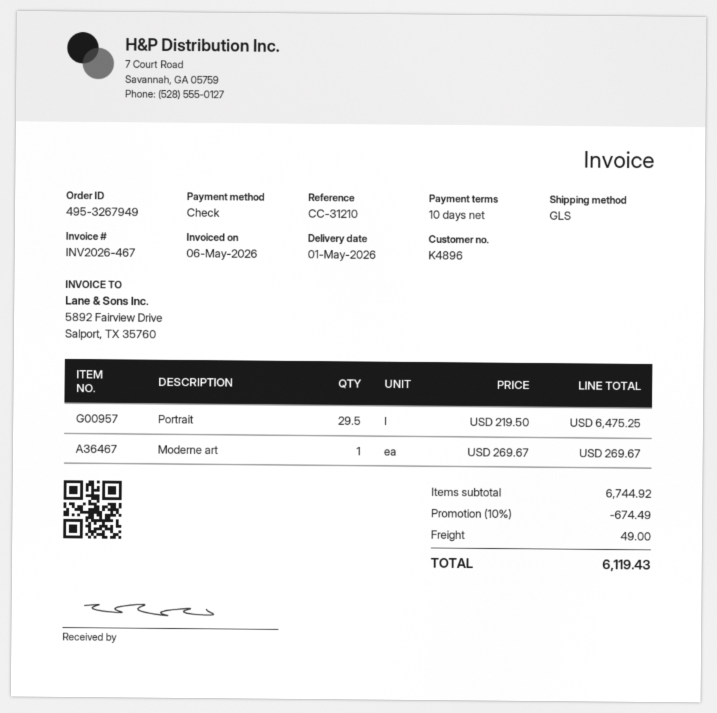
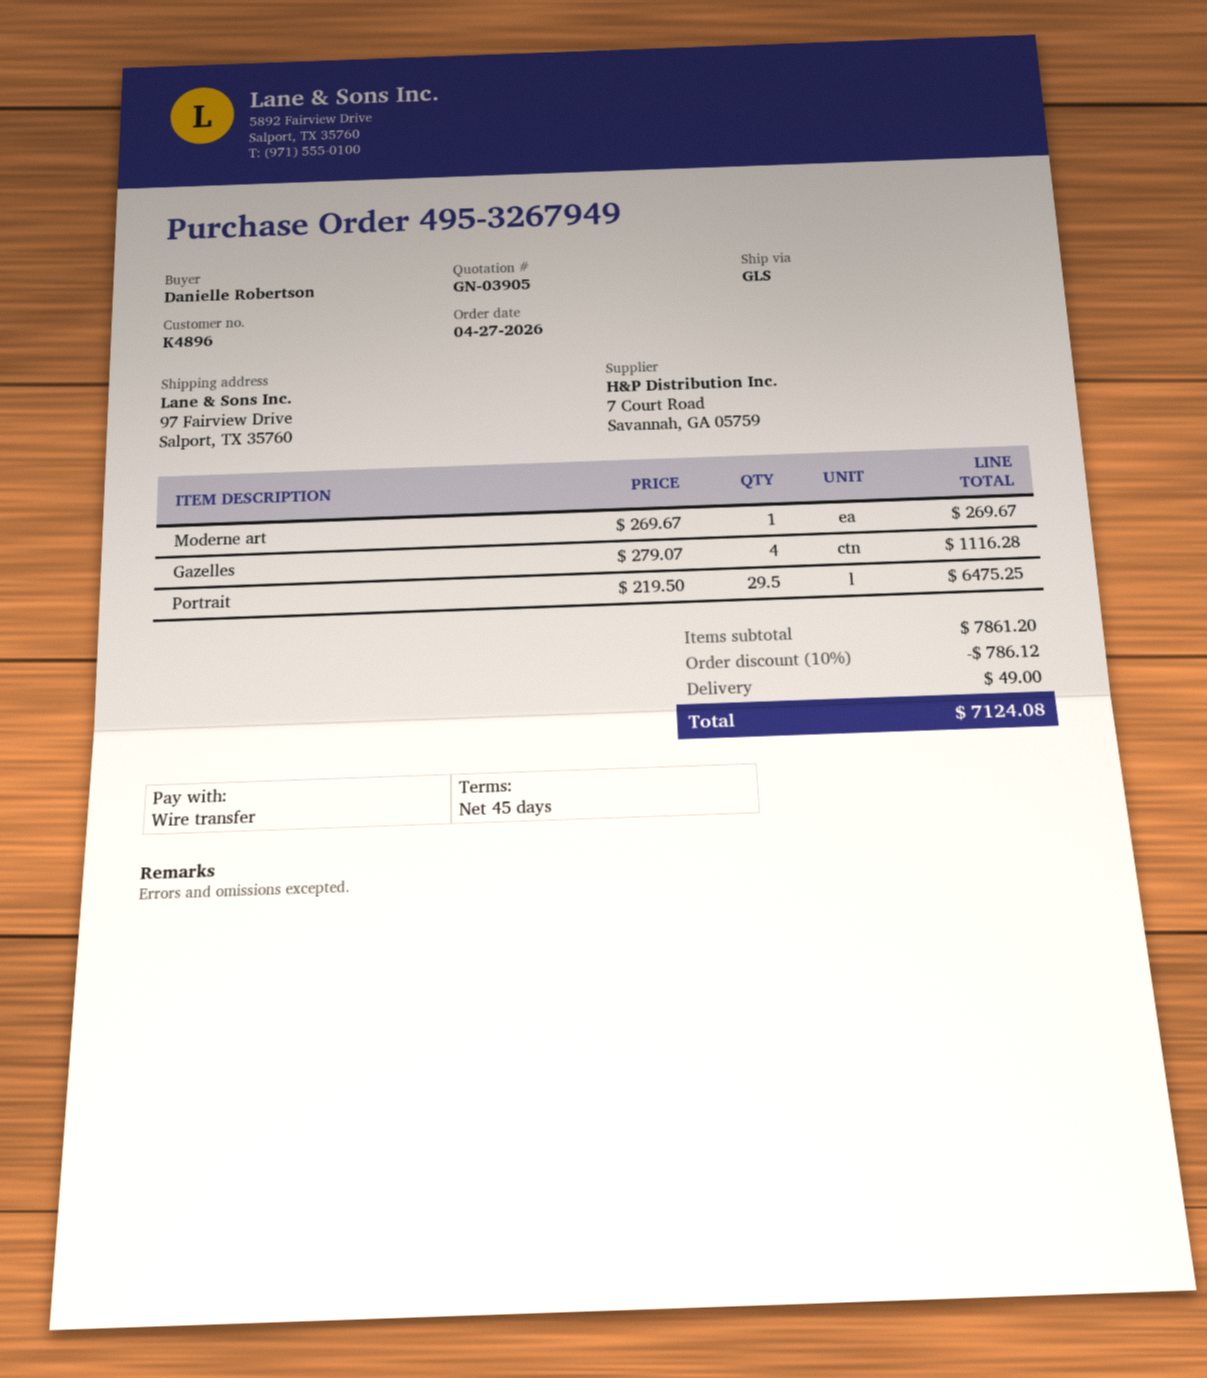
payment terms: 10 days -> 45 days
payment method: cheque -> bank transfer
Gazelles: none -> 4 x 279.07 = 1116.28
subtotal: 6744.92 -> 7861.20
discount: 10% = 674.49 -> 10% = 786.12
total: 6119.43 -> 7124.08

